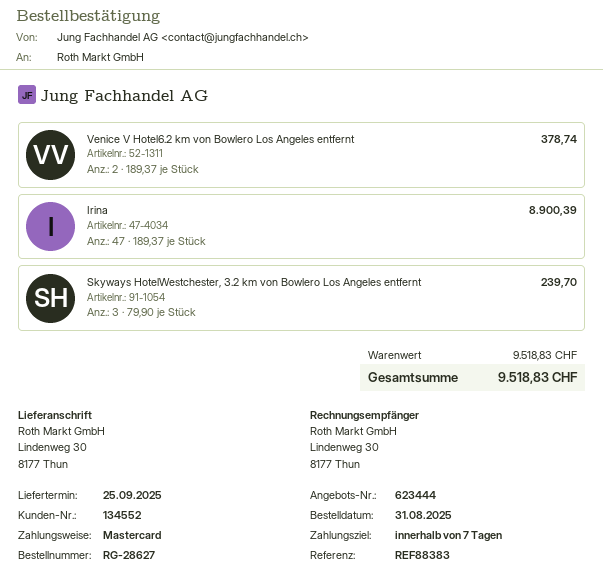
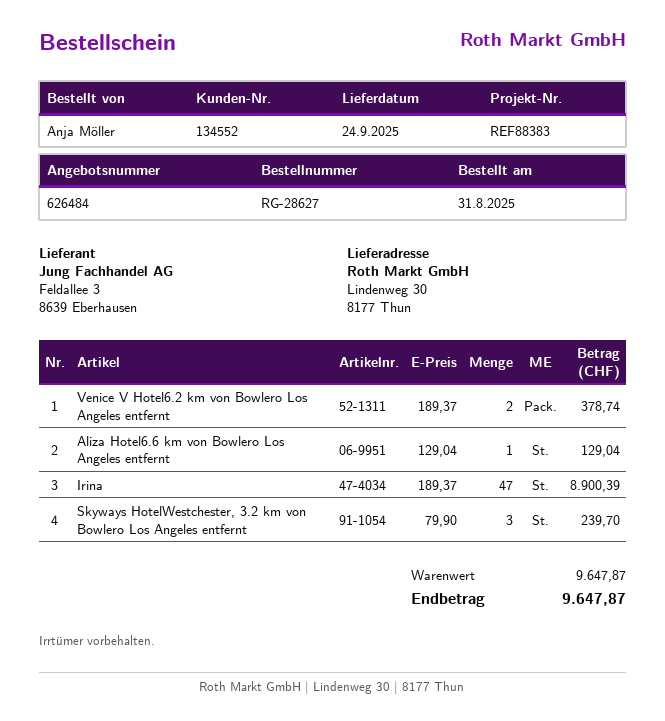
quote number: 623444 -> 626484
delivery date: 2025-09-25 -> 2025-09-24
Aliza Hotel6.6 km von Bowlero Los Angeles entfernt: none -> 1 x 129.04 = 129.04
subtotal: 9518.83 -> 9647.87
total: 9518.83 -> 9647.87

